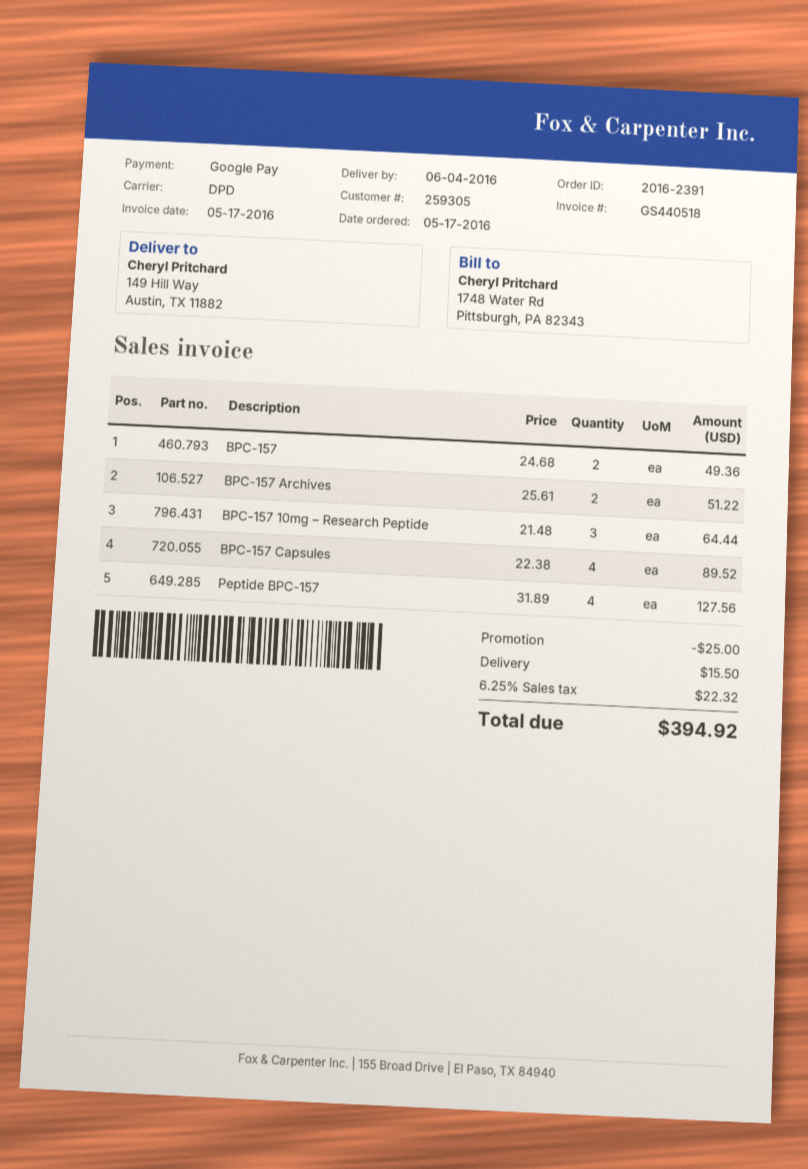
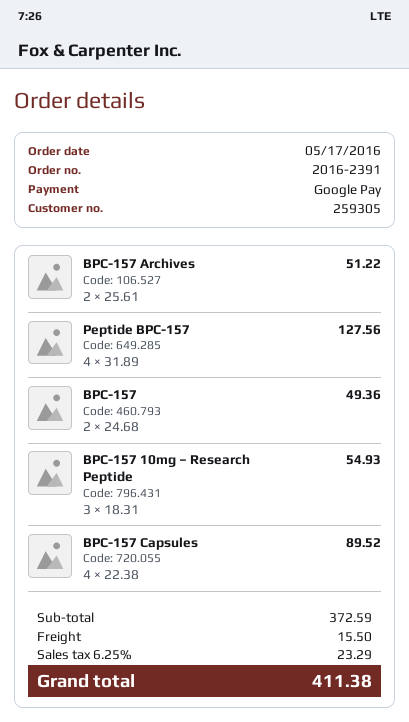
BPC-157 10mg – Research Peptide: 3 x 21.48 = 64.44 -> 3 x 18.31 = 54.93
discount: 25.00 -> none
tax: 6.25% = 22.32 -> 6.25% = 23.29
total: 394.92 -> 411.38

